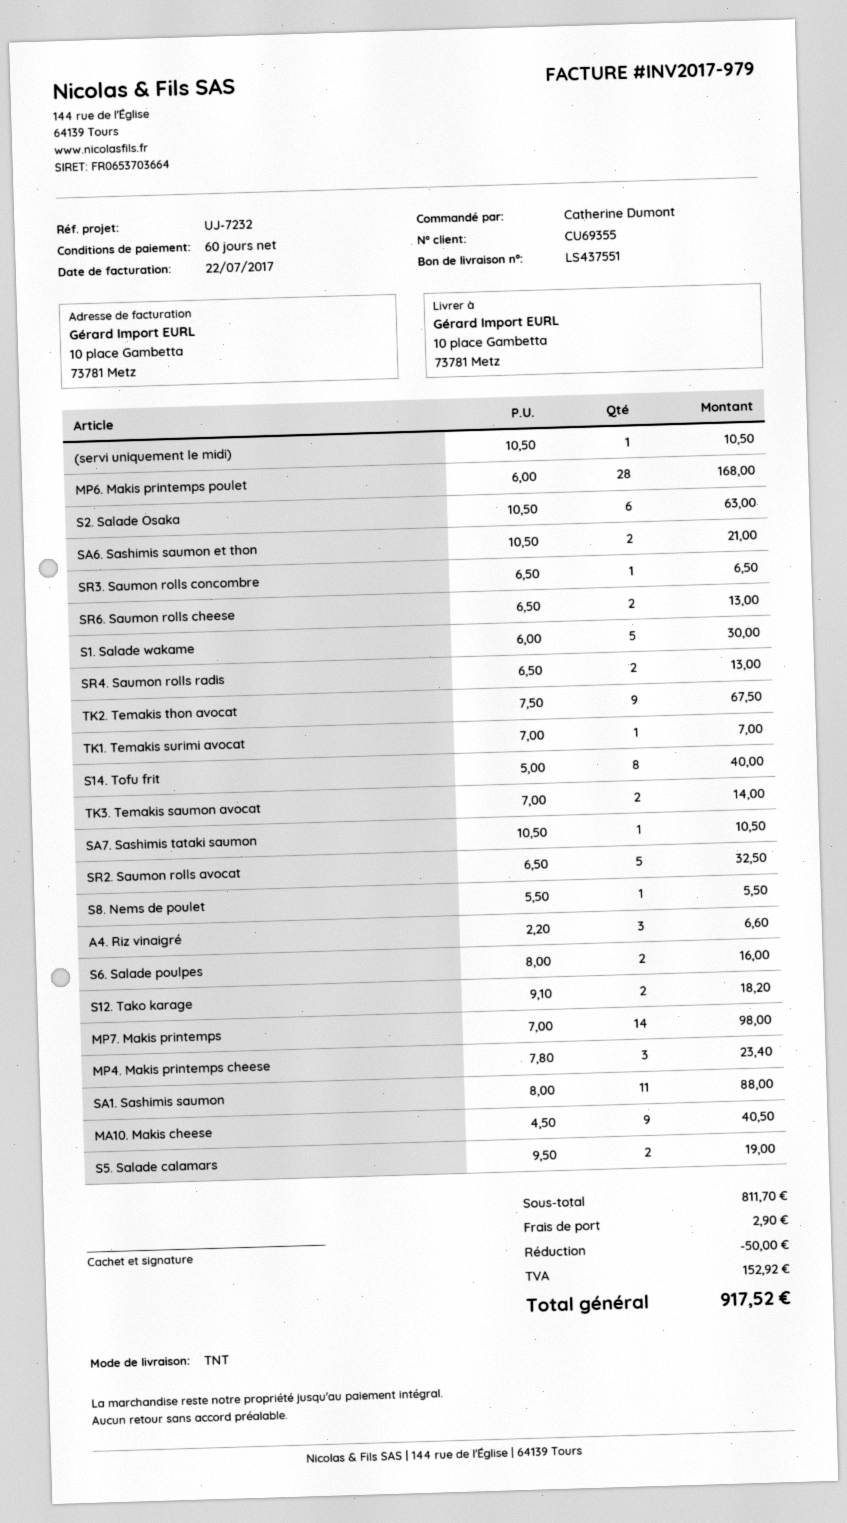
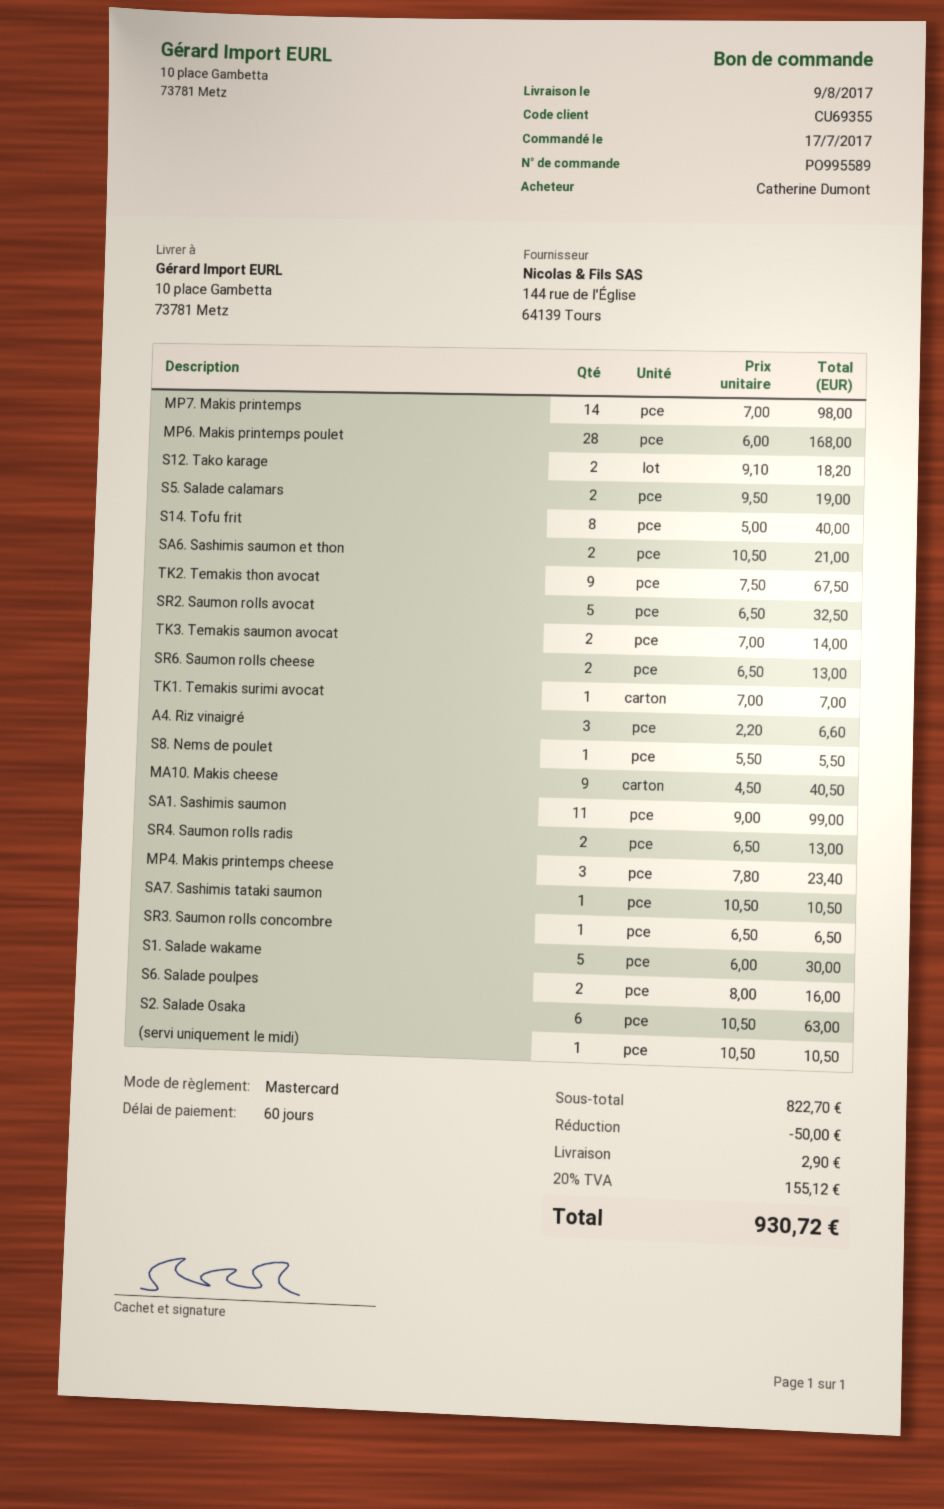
SA1. Sashimis saumon: 11 x 8.00 = 88.00 -> 11 x 9.00 = 99.00
subtotal: 811.70 -> 822.70
tax: 152.92 -> 155.12
total: 917.52 -> 930.72

